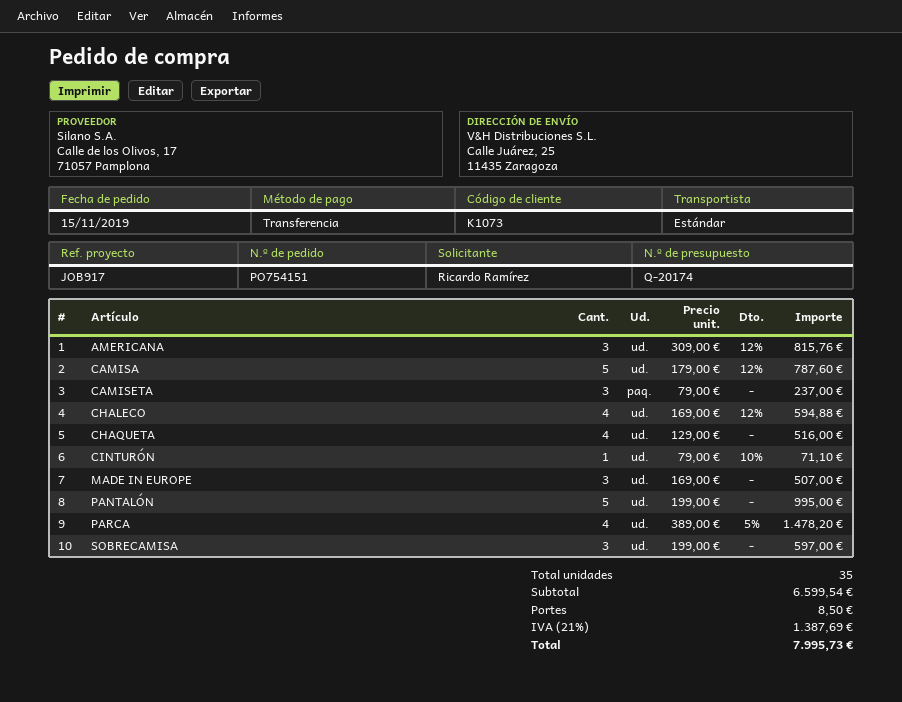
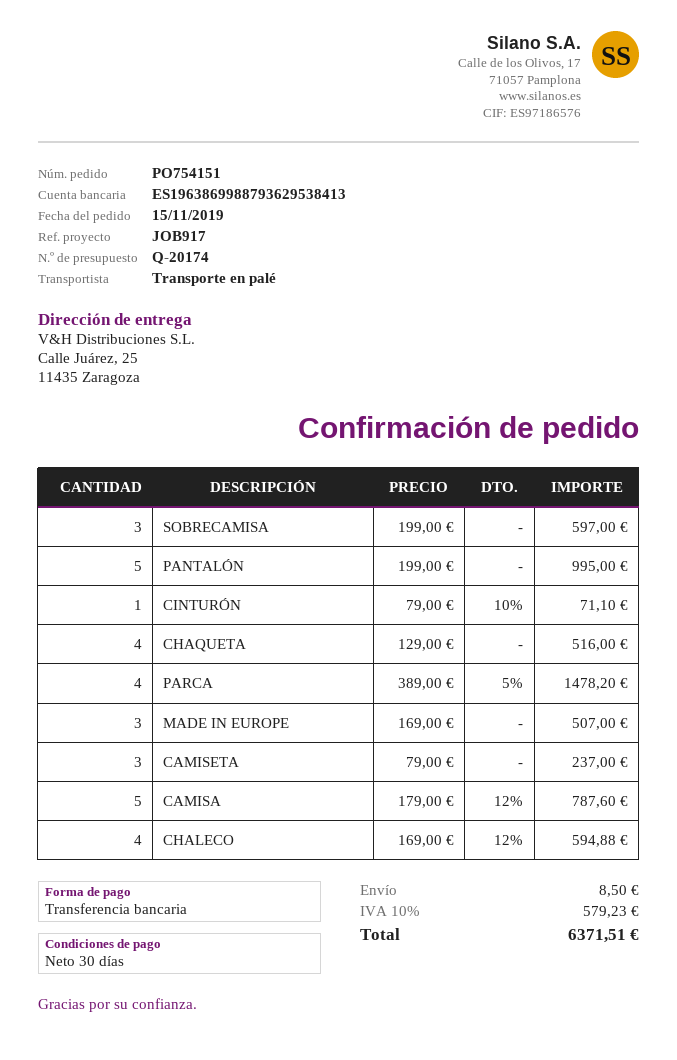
shipping method: standard -> pallet freight
AMERICANA: 3 x 309.00 - 12% = 815.76 -> none
tax: 21% = 1387.69 -> 10% = 579.23
total: 7995.73 -> 6371.51

